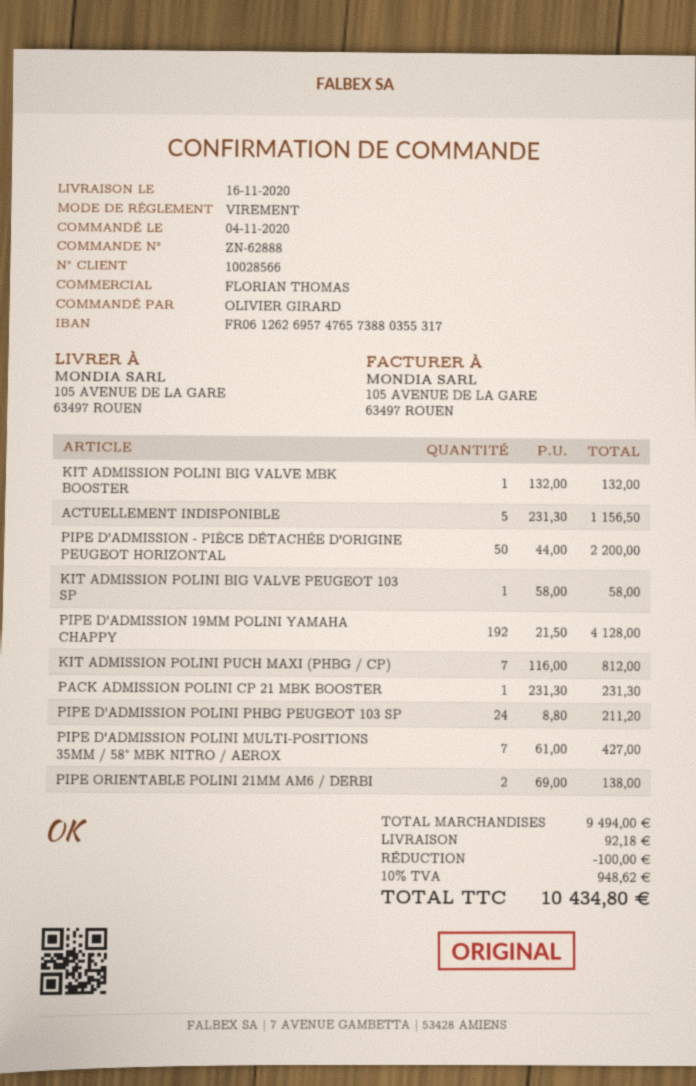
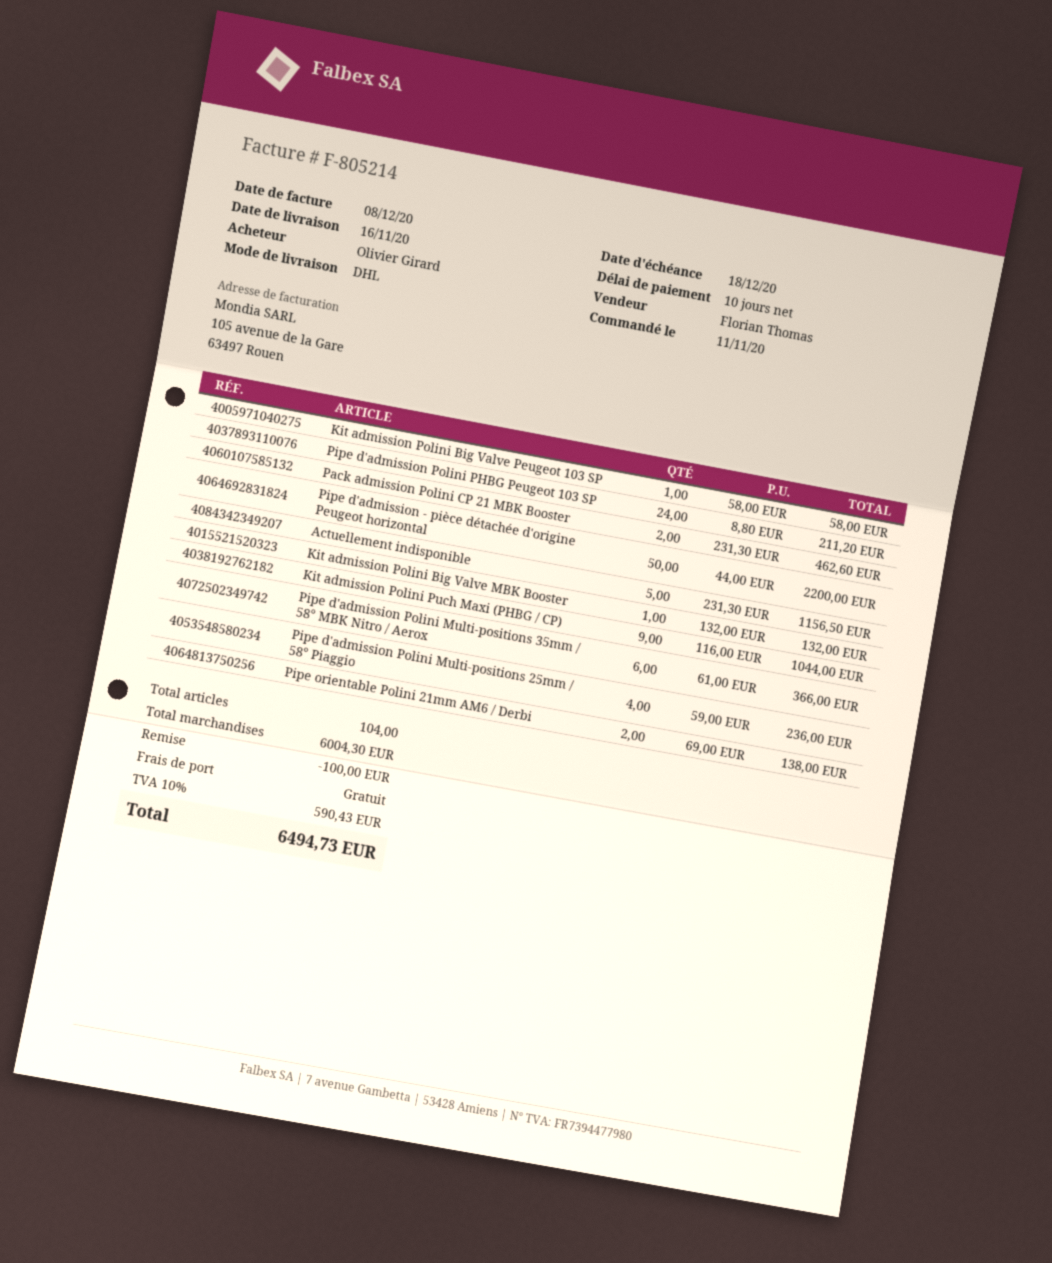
order date: 2020-11-04 -> 2020-11-11
PIPE D'ADMISSION 19MM POLINI YAMAHA CHAPPY: 192 x 21.50 = 4128.00 -> none
KIT ADMISSION POLINI PUCH MAXI (PHBG / CP): 7 x 116.00 = 812.00 -> 9 x 116.00 = 1044.00
PACK ADMISSION POLINI CP 21 MBK BOOSTER: 1 x 231.30 = 231.30 -> 2 x 231.30 = 462.60
PIPE D'ADMISSION POLINI MULTI-POSITIONS 35MM / 58° MBK NITRO / AEROX: 7 x 61.00 = 427.00 -> 6 x 61.00 = 366.00
Pipe d'admission Polini Multi-positions 25mm / 58° Piaggio: none -> 4 x 59.00 = 236.00
subtotal: 9494.00 -> 6004.30
shipping: 92.18 -> 0.00
tax: 10% = 948.62 -> 10% = 590.43
total: 10434.80 -> 6494.73

